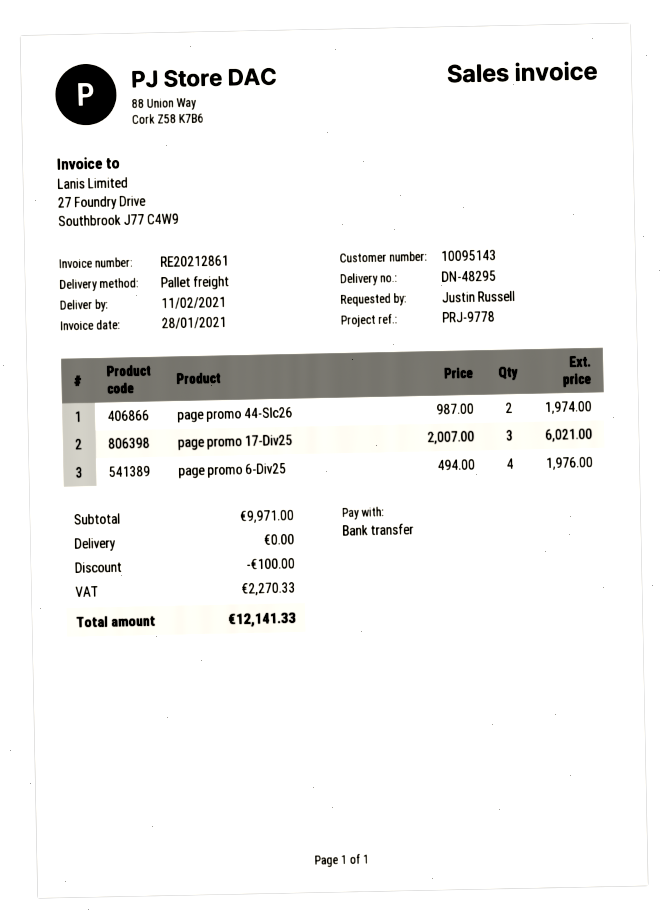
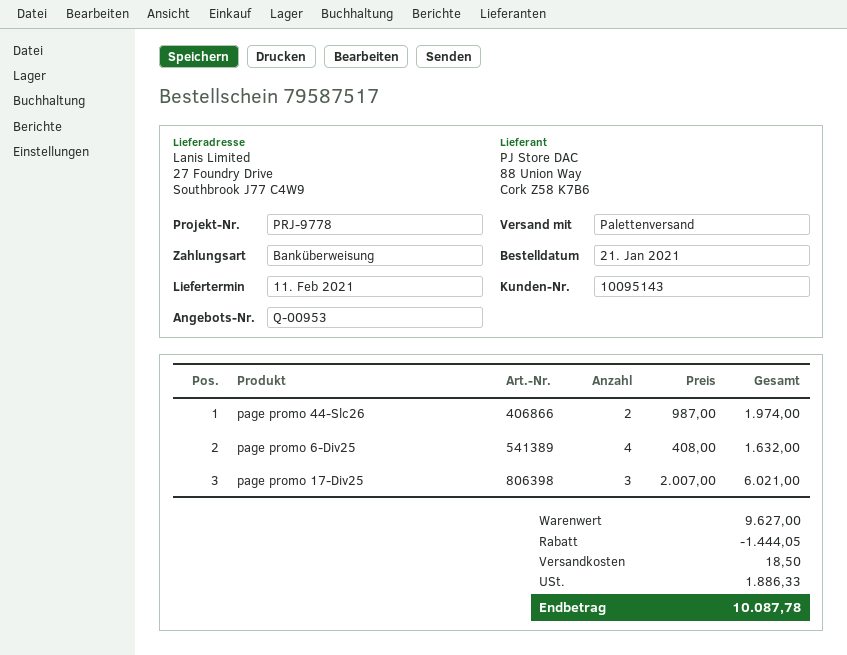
page promo 6-Div25: 4 x 494.00 = 1976.00 -> 4 x 408.00 = 1632.00
subtotal: 9971.00 -> 9627.00
discount: 100.00 -> 1444.05
shipping: 0.00 -> 18.50
tax: 2270.33 -> 1886.33
total: 12141.33 -> 10087.78

